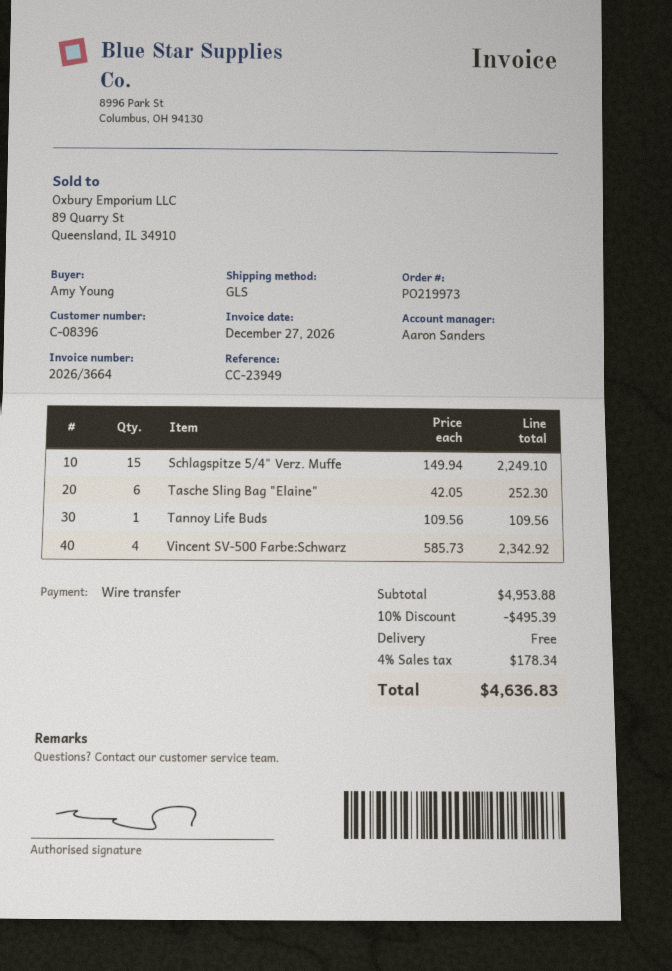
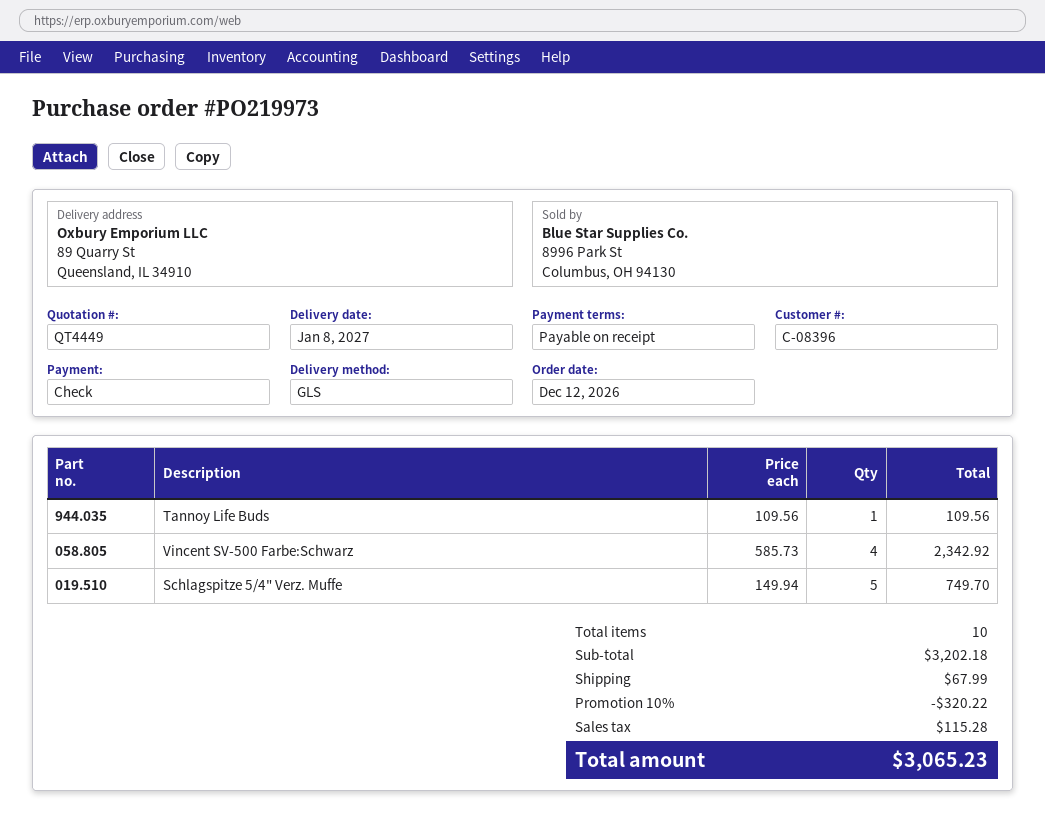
payment method: bank transfer -> cheque
Schlagspitze 5/4" Verz. Muffe: 15 x 149.94 = 2249.10 -> 5 x 149.94 = 749.70
Tasche Sling Bag "Elaine": 6 x 42.05 = 252.30 -> none
subtotal: 4953.88 -> 3202.18
discount: 10% = 495.39 -> 10% = 320.22
shipping: 0.00 -> 67.99
tax: 178.34 -> 115.28
total: 4636.83 -> 3065.23

